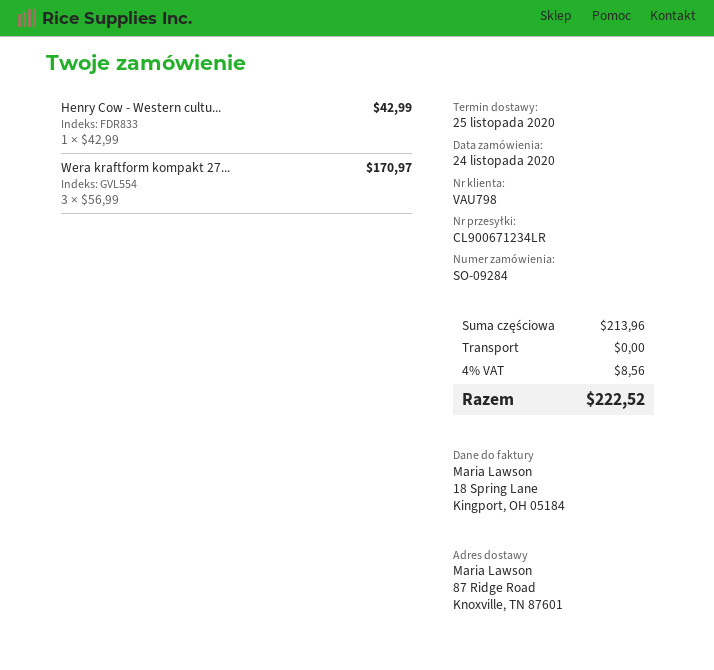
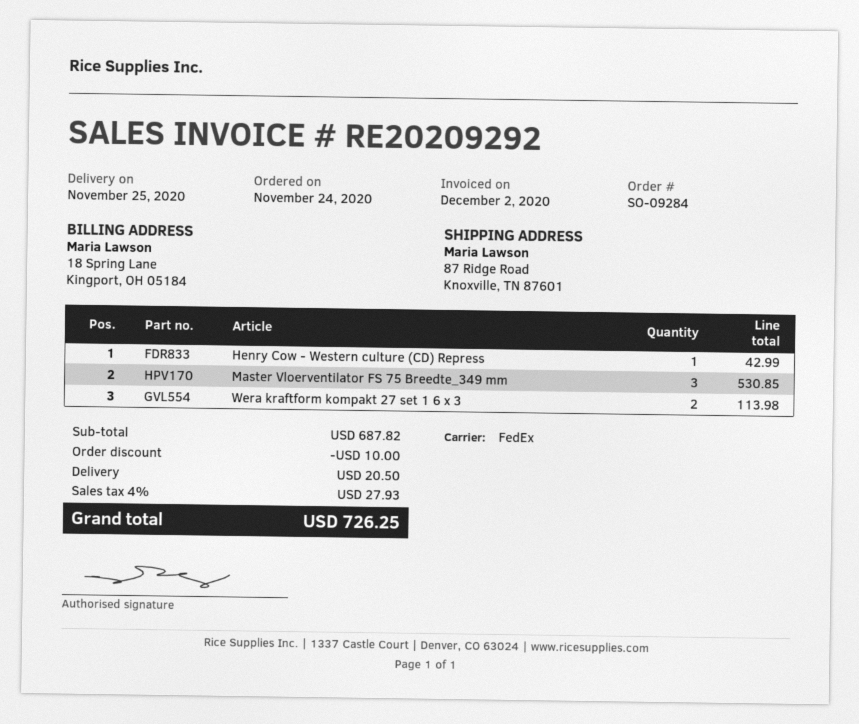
Wera kraftform kompakt 27...: 3 for 170.97 -> 2 for 113.98
Master Vloerventilator FS 75 Breedte_349 mm: none -> 3 for 530.85
subtotal: 213.96 -> 687.82
discount: none -> 10.00
shipping: 0.00 -> 20.50
tax: 4% = 8.56 -> 4% = 27.93
total: 222.52 -> 726.25

